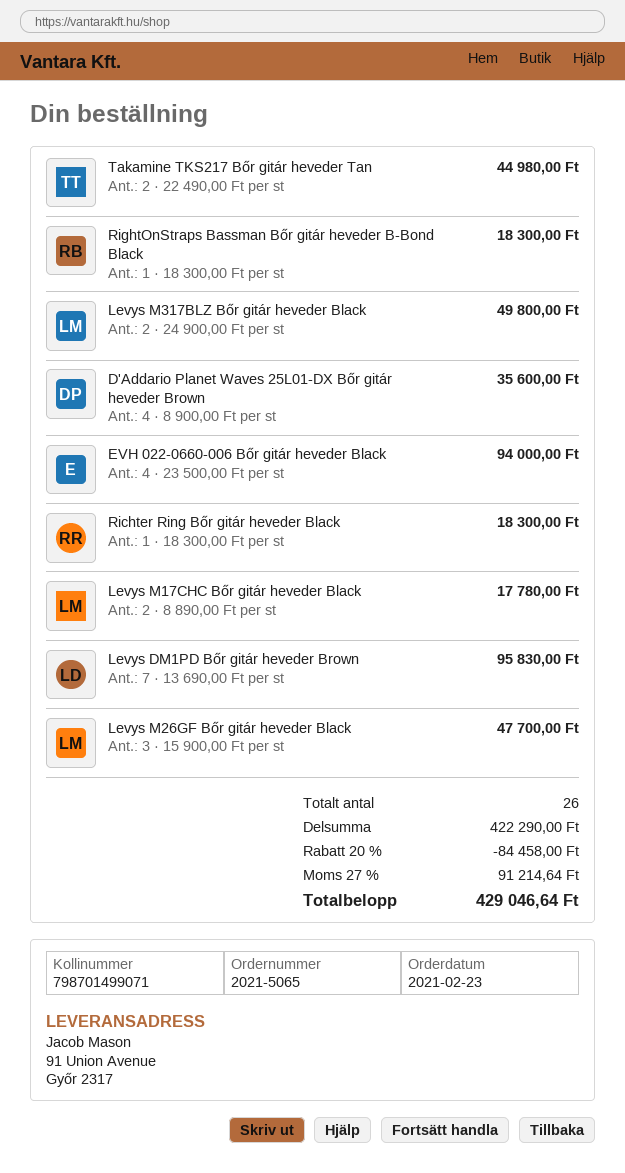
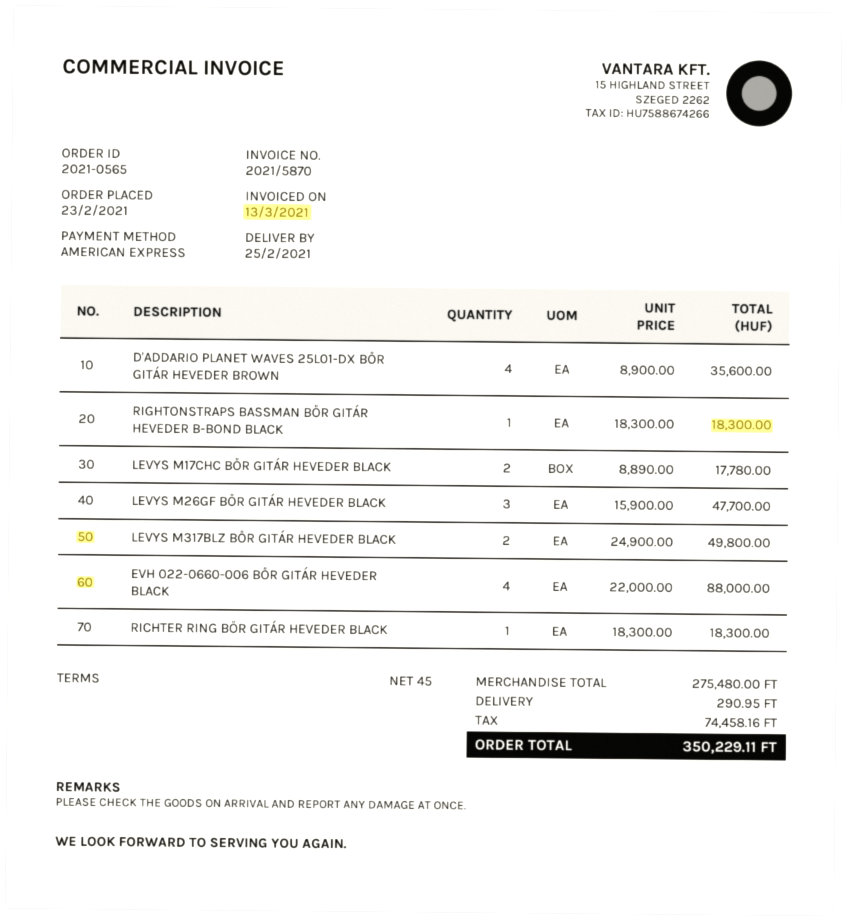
order number: 2021-5065 -> 2021-0565
Takamine TKS217 Bőr gitár heveder Tan: 2 x 22490.00 = 44980.00 -> none
EVH 022-0660-006 Bőr gitár heveder Black: 4 x 23500.00 = 94000.00 -> 4 x 22000.00 = 88000.00
Levys DM1PD Bőr gitár heveder Brown: 7 x 13690.00 = 95830.00 -> none
subtotal: 422290.00 -> 275480.00
discount: 20% = 84458.00 -> none
shipping: none -> 290.95
tax: 91214.64 -> 74458.16
total: 429046.64 -> 350229.11

